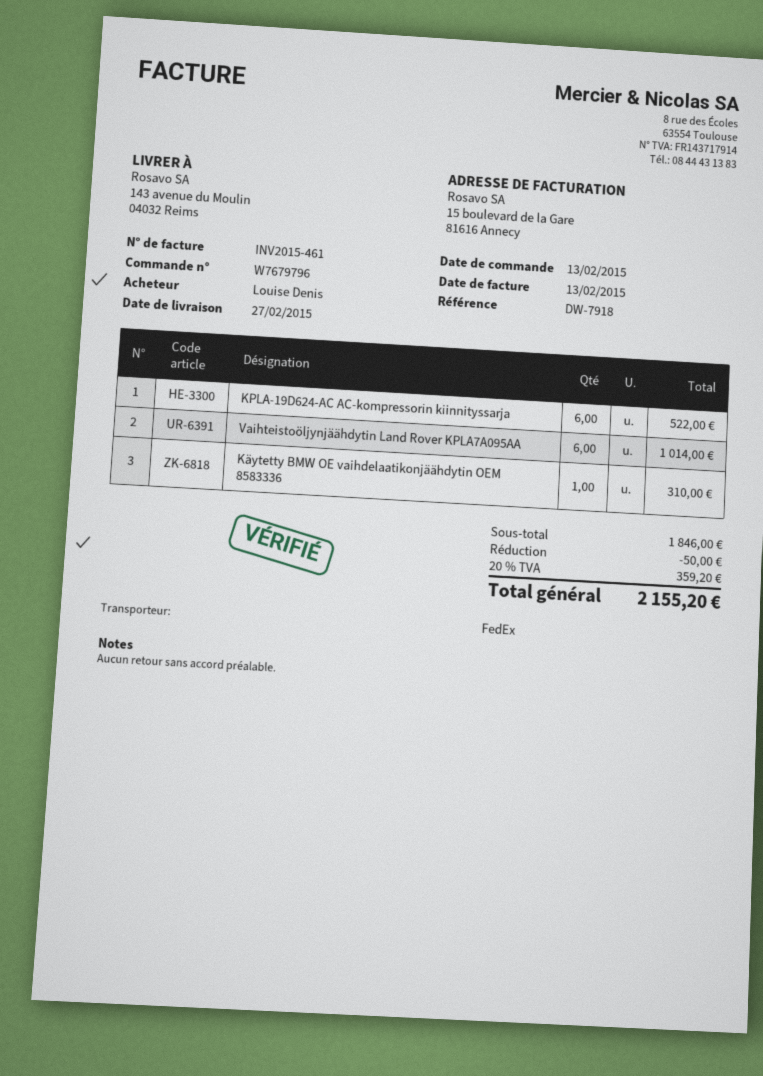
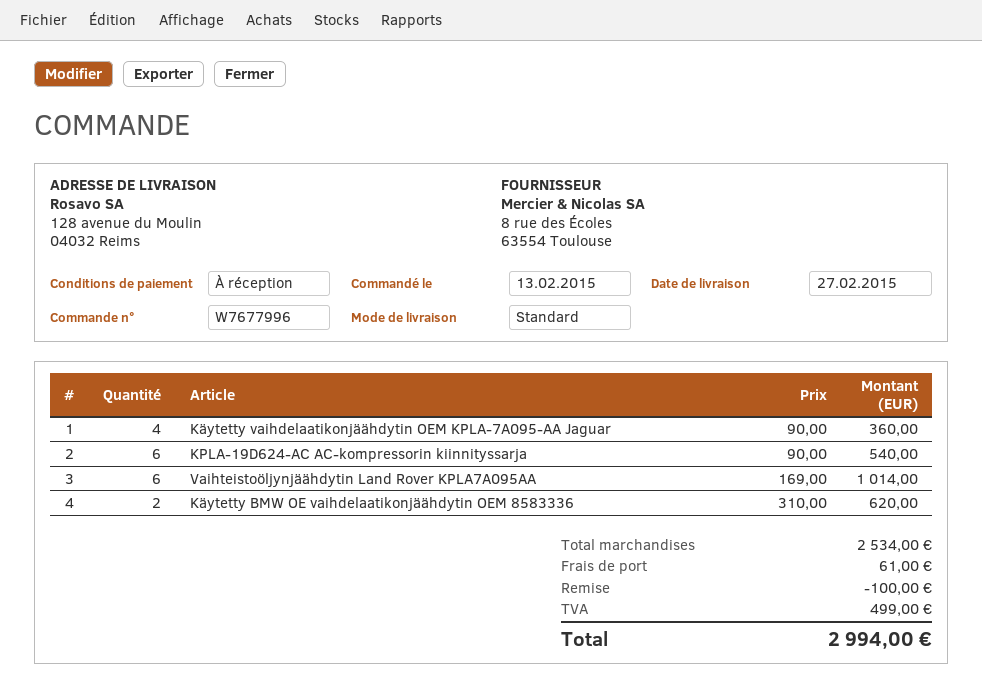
order number: W7679796 -> W7677996
shipping method: FedEx -> standard
ship to: 143 avenue du Moulin, 04032 Reims -> 128 avenue du Moulin, 04032 Reims
KPLA-19D624-AC AC-kompressorin kiinnityssarja: 6 for 522.00 -> 6 for 540.00
Käytetty BMW OE vaihdelaatikonjäähdytin OEM 8583336: 1 for 310.00 -> 2 for 620.00
Käytetty vaihdelaatikonjäähdytin OEM KPLA-7A095-AA Jaguar: none -> 4 for 360.00
subtotal: 1846.00 -> 2534.00
discount: 50.00 -> 100.00
shipping: none -> 61.00
tax: 359.20 -> 499.00
total: 2155.20 -> 2994.00

